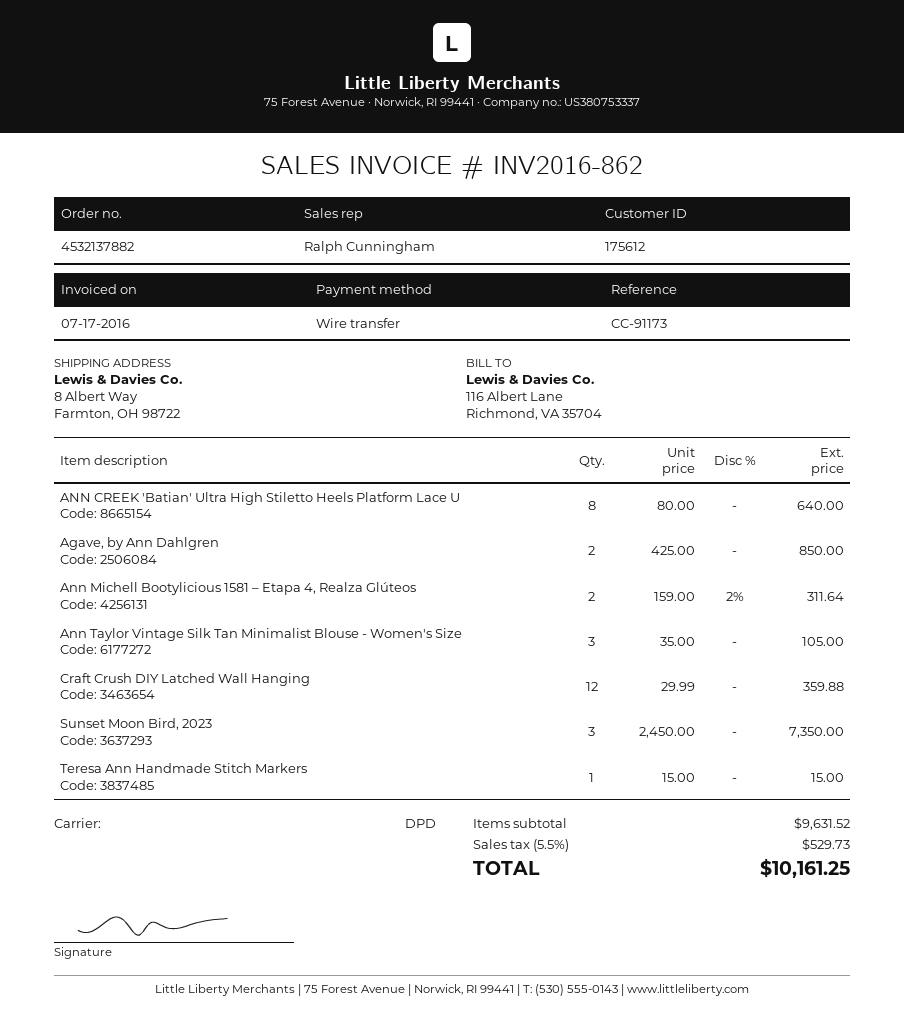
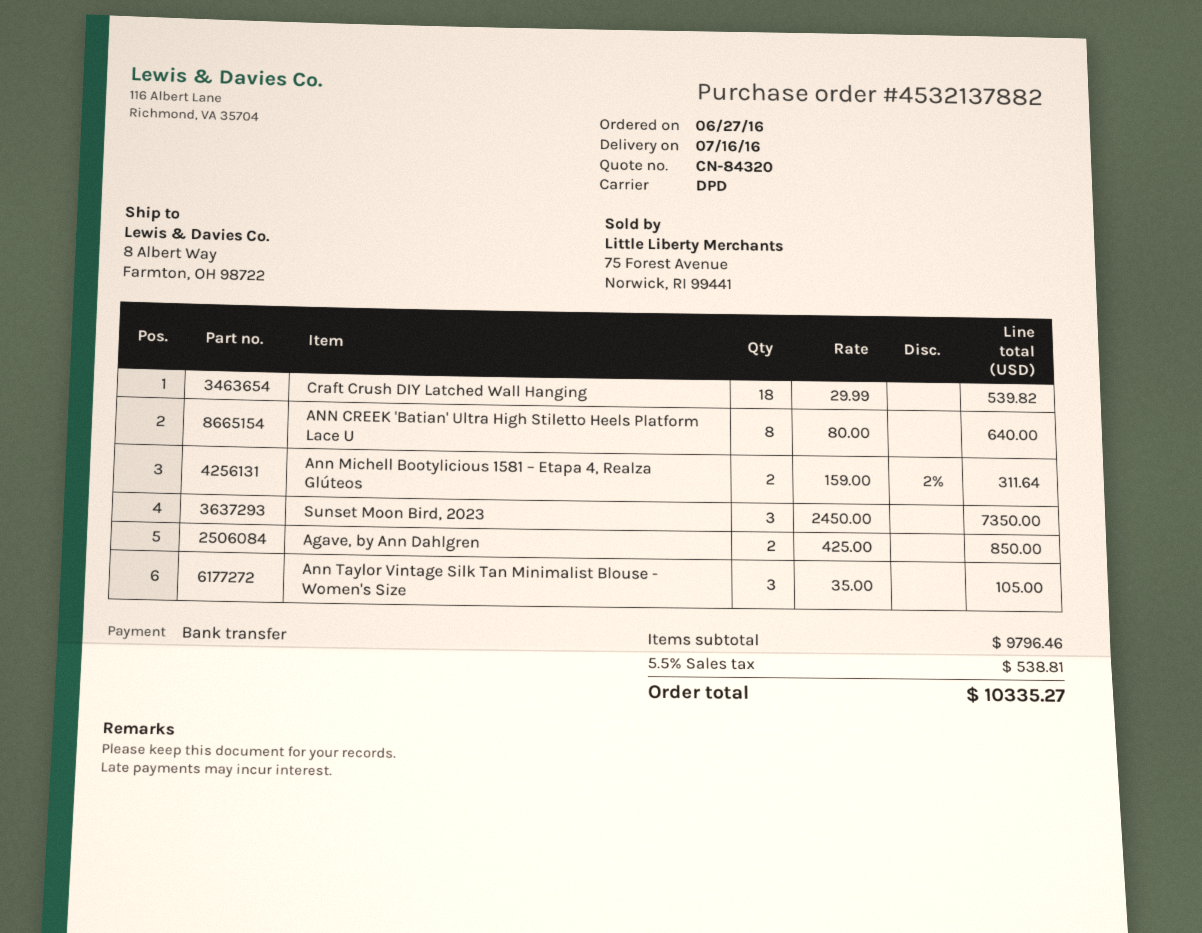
Craft Crush DIY Latched Wall Hanging: 12 x 29.99 = 359.88 -> 18 x 29.99 = 539.82
Teresa Ann Handmade Stitch Markers: 1 x 15.00 = 15.00 -> none
subtotal: 9631.52 -> 9796.46
tax: 5.5% = 529.73 -> 5.5% = 538.81
total: 10161.25 -> 10335.27

